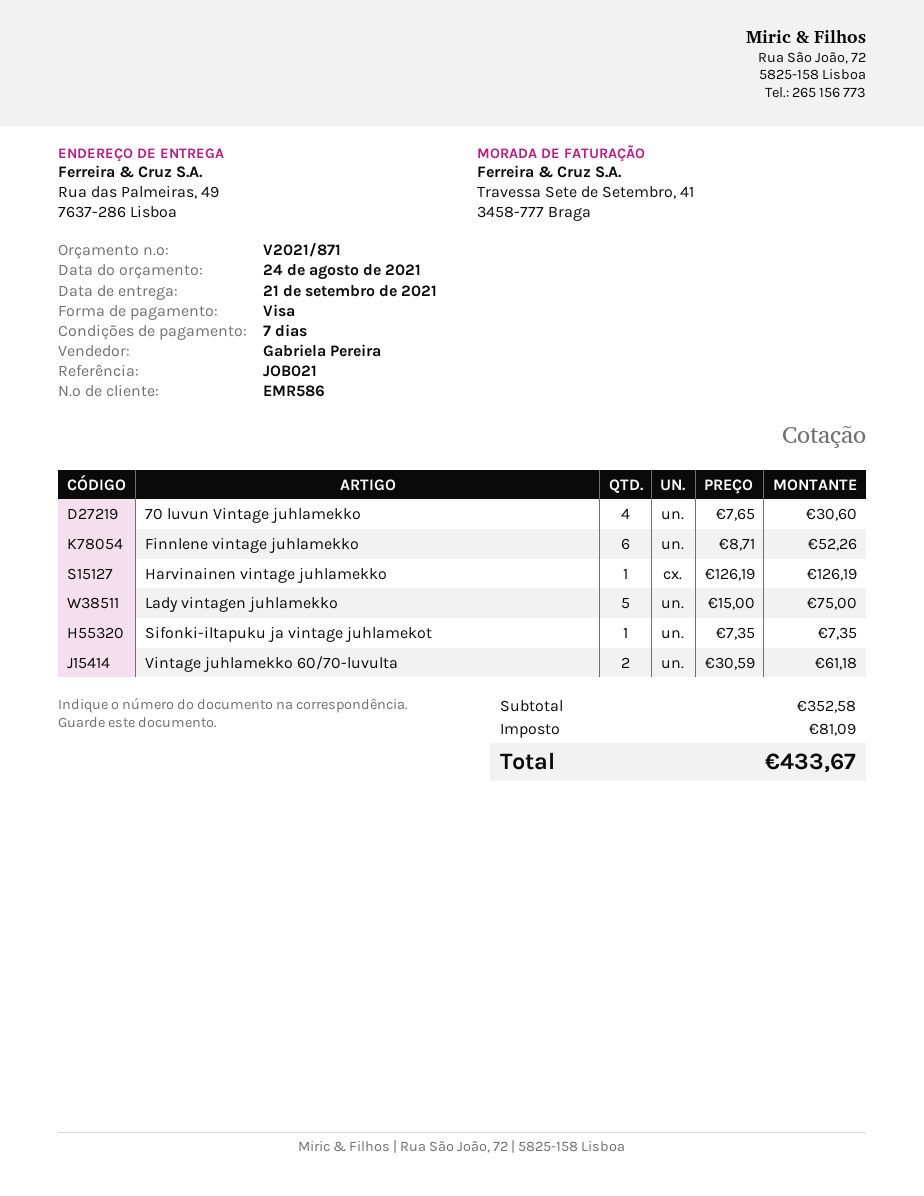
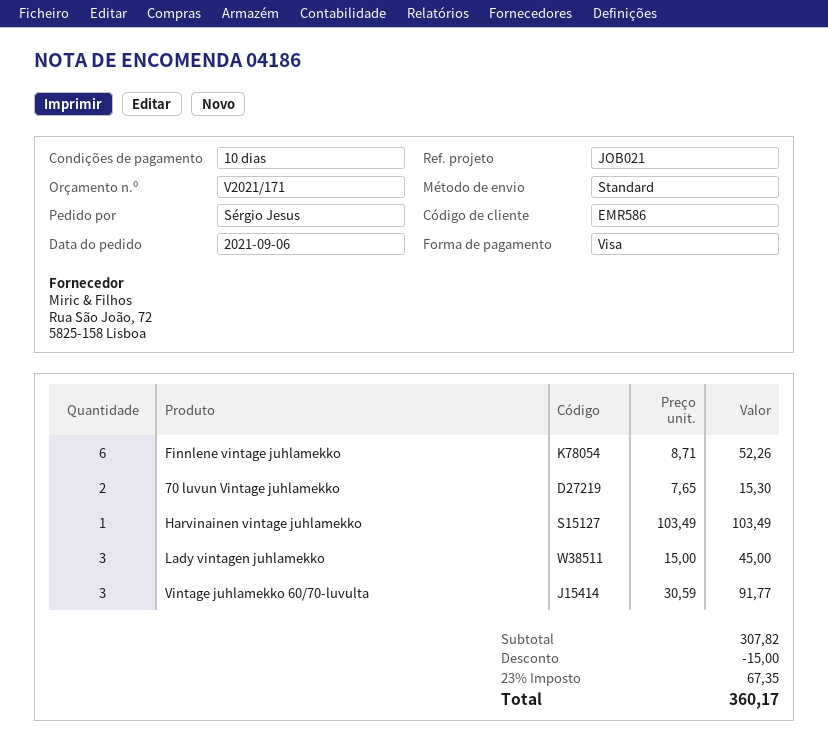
quote number: V2021/871 -> V2021/171
payment terms: 7 days -> 10 days
70 luvun Vintage juhlamekko: 4 x 7.65 = 30.60 -> 2 x 7.65 = 15.30
Harvinainen vintage juhlamekko: 1 x 126.19 = 126.19 -> 1 x 103.49 = 103.49
Lady vintagen juhlamekko: 5 x 15.00 = 75.00 -> 3 x 15.00 = 45.00
Sifonki-iltapuku ja vintage juhlamekot: 1 x 7.35 = 7.35 -> none
Vintage juhlamekko 60/70-luvulta: 2 x 30.59 = 61.18 -> 3 x 30.59 = 91.77
subtotal: 352.58 -> 307.82
discount: none -> 15.00
tax: 81.09 -> 67.35
total: 433.67 -> 360.17

